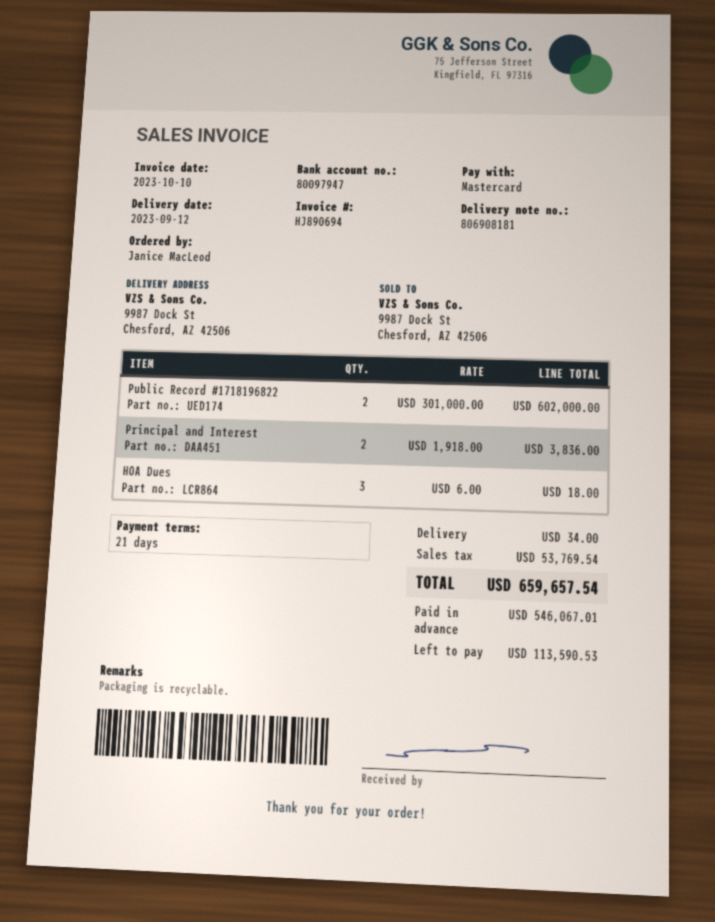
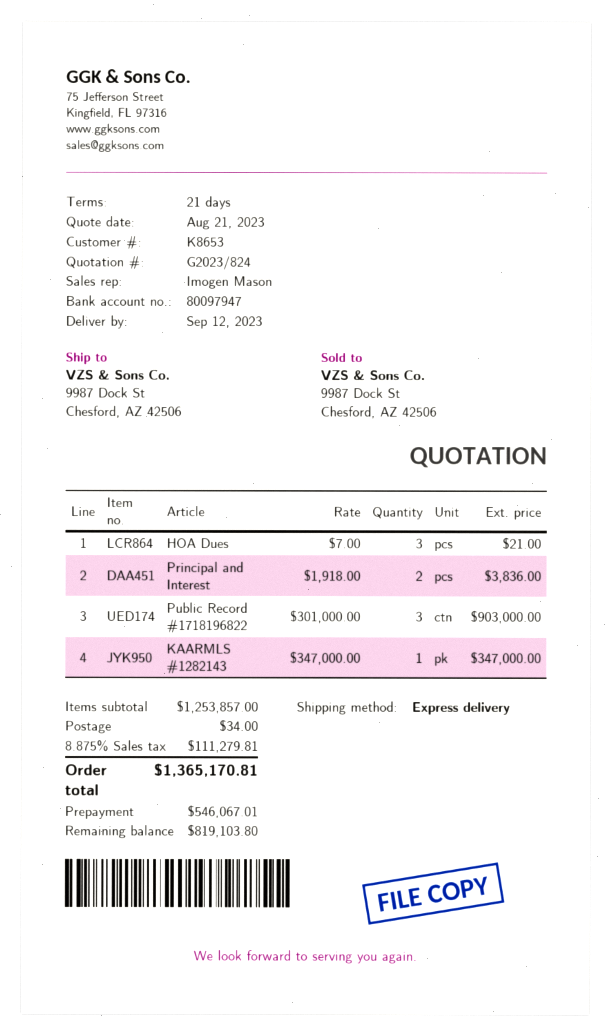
Public Record #1718196822: 2 x 301000.00 = 602000.00 -> 3 x 301000.00 = 903000.00
HOA Dues: 3 x 6.00 = 18.00 -> 3 x 7.00 = 21.00
KAARMLS #1282143: none -> 1 x 347000.00 = 347000.00
tax: 53769.54 -> 111279.81
total: 659657.54 -> 1365170.81
balance: 113590.53 -> 819103.80

